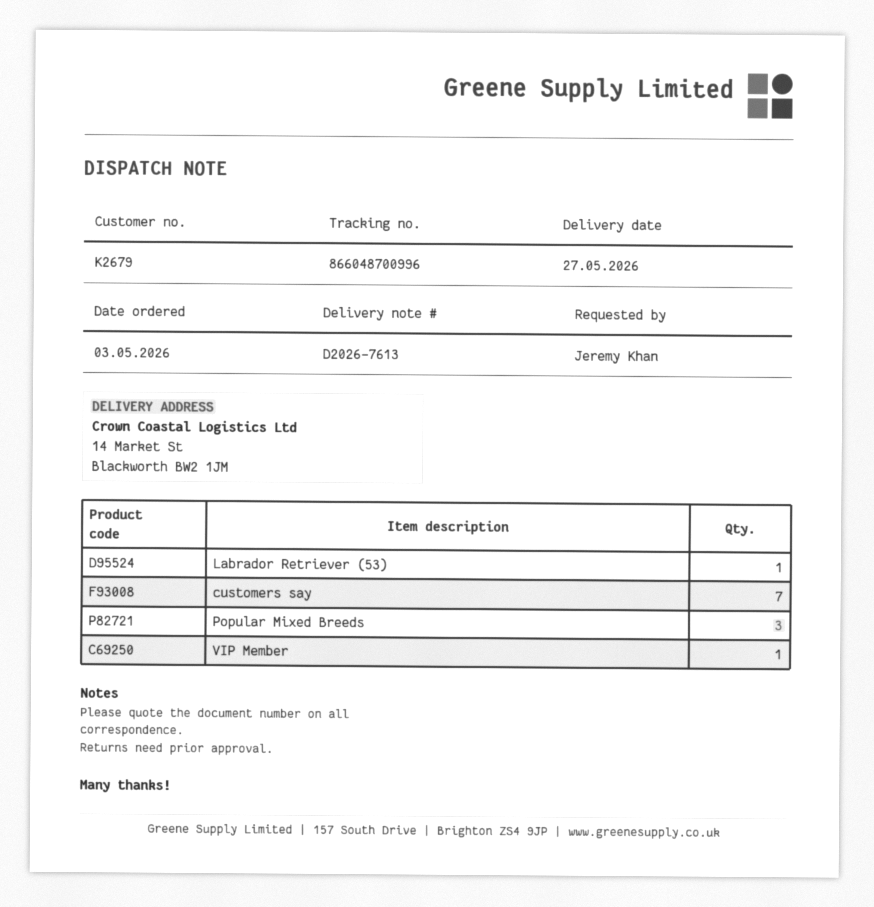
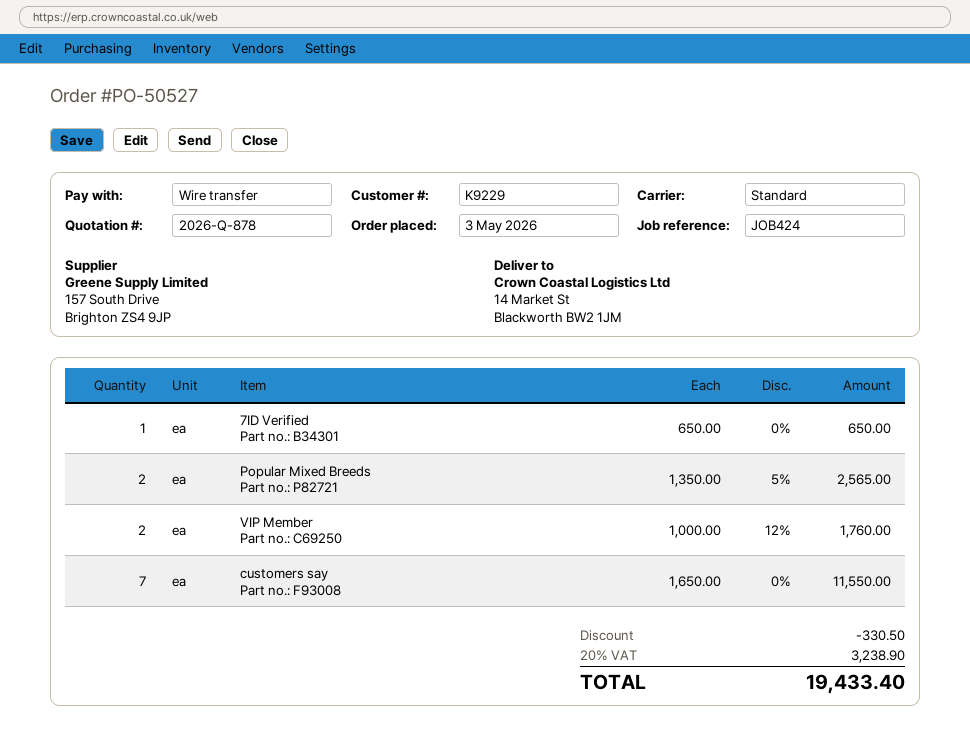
customer number: K2679 -> K9229
Labrador Retriever (53): 1 -> none
Popular Mixed Breeds: 3 -> 2
VIP Member: 1 -> 2
7ID Verified: none -> 1

